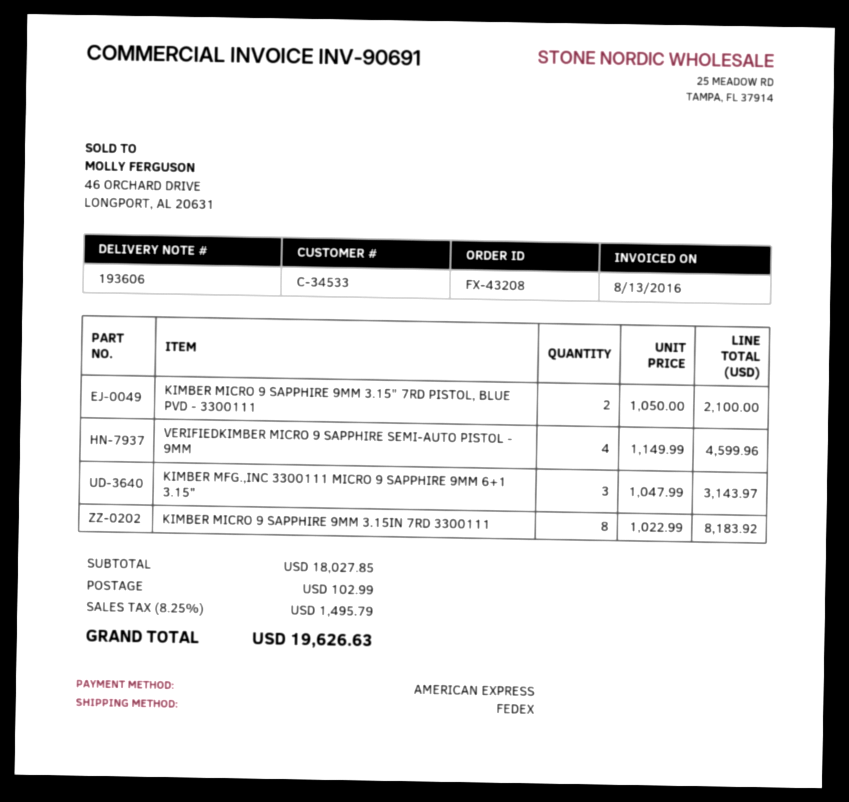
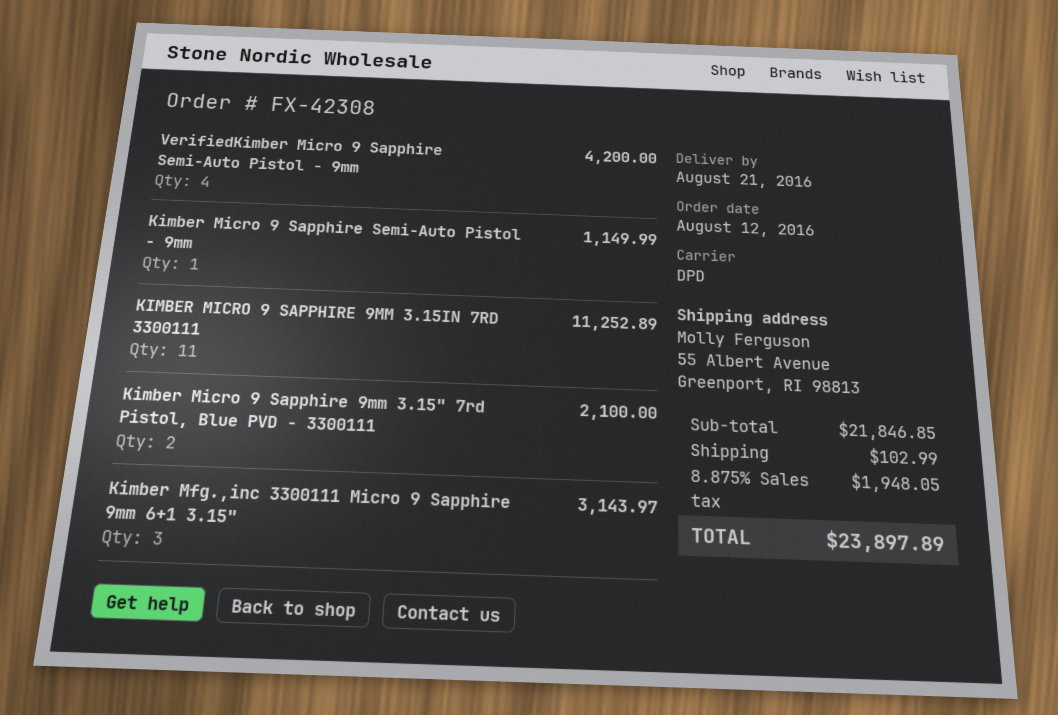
order number: FX-43208 -> FX-42308
shipping method: FedEx -> DPD
VERIFIEDKIMBER MICRO 9 SAPPHIRE SEMI-AUTO PISTOL - 9MM: 4 for 4599.96 -> 4 for 4200.00
KIMBER MICRO 9 SAPPHIRE 9MM 3.15IN 7RD 3300111: 8 for 8183.92 -> 11 for 11252.89
Kimber Micro 9 Sapphire Semi-Auto Pistol - 9mm: none -> 1 for 1149.99
subtotal: 18027.85 -> 21846.85
tax: 8.25% = 1495.79 -> 8.875% = 1948.05
total: 19626.63 -> 23897.89

